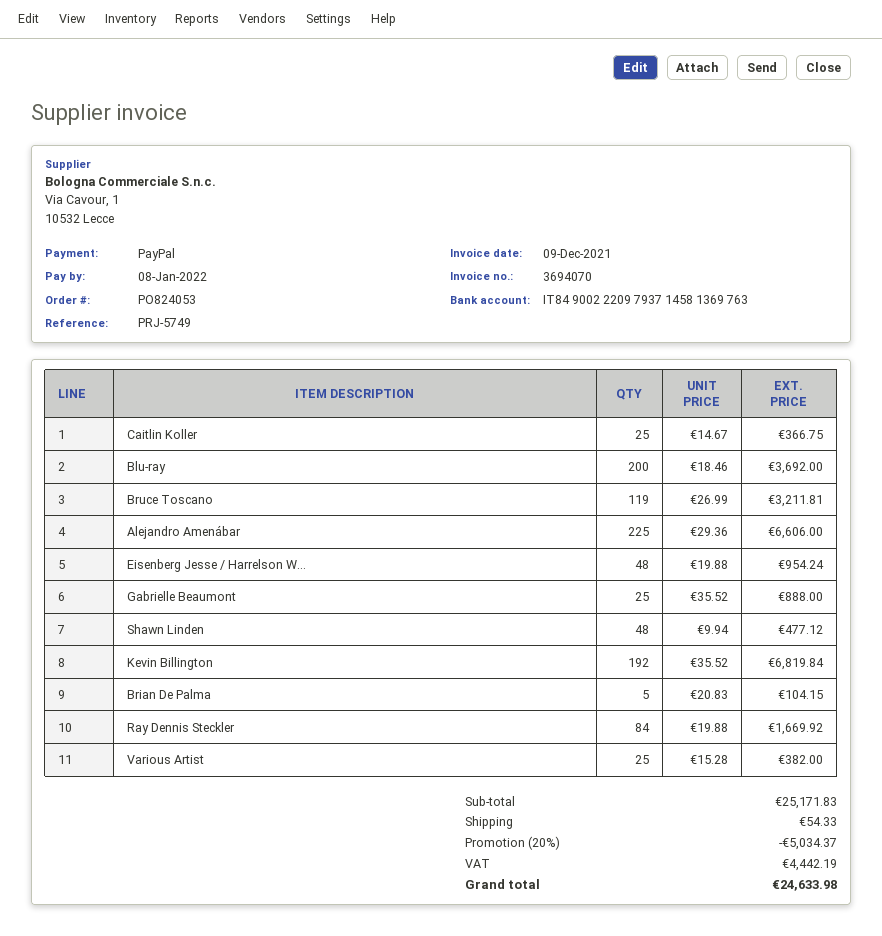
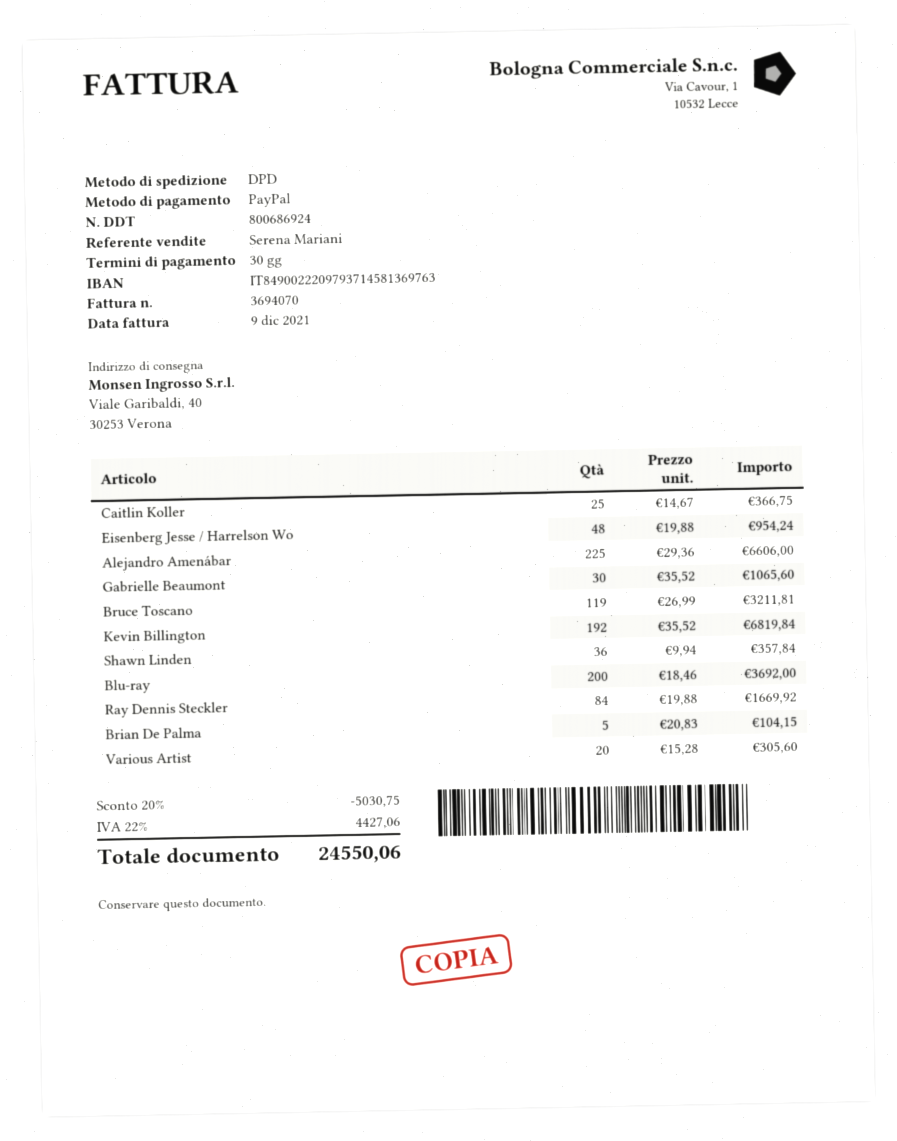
Gabrielle Beaumont: 25 x 35.52 = 888.00 -> 30 x 35.52 = 1065.60
Shawn Linden: 48 x 9.94 = 477.12 -> 36 x 9.94 = 357.84
Various Artist: 25 x 15.28 = 382.00 -> 20 x 15.28 = 305.60
discount: 20% = 5034.37 -> 20% = 5030.75
shipping: 54.33 -> none
tax: 4442.19 -> 4427.06
total: 24633.98 -> 24550.06

